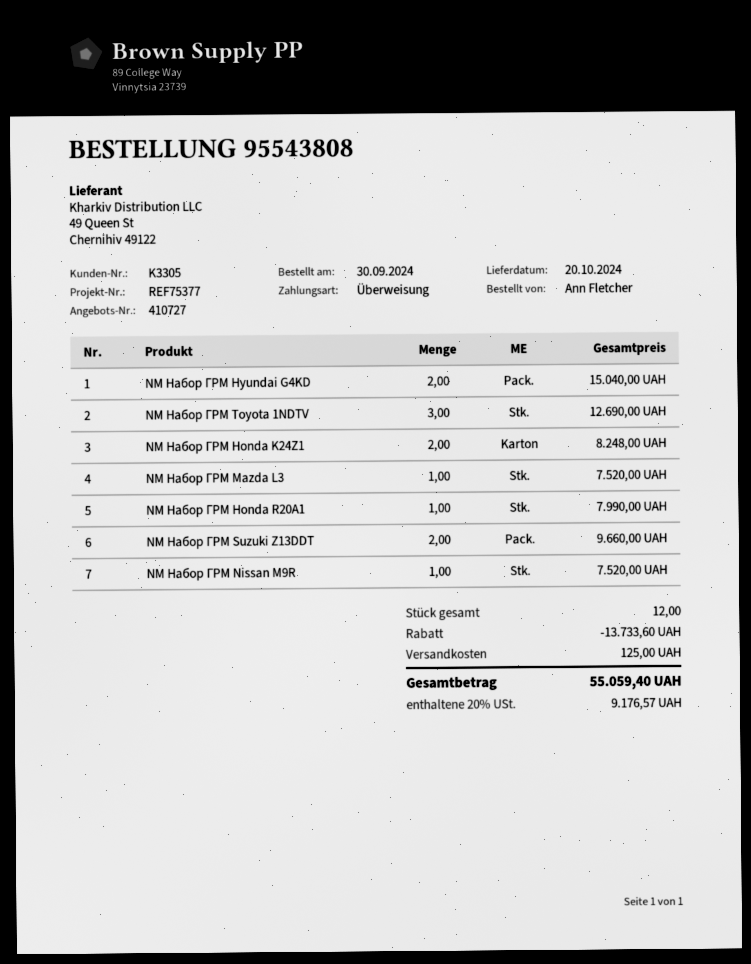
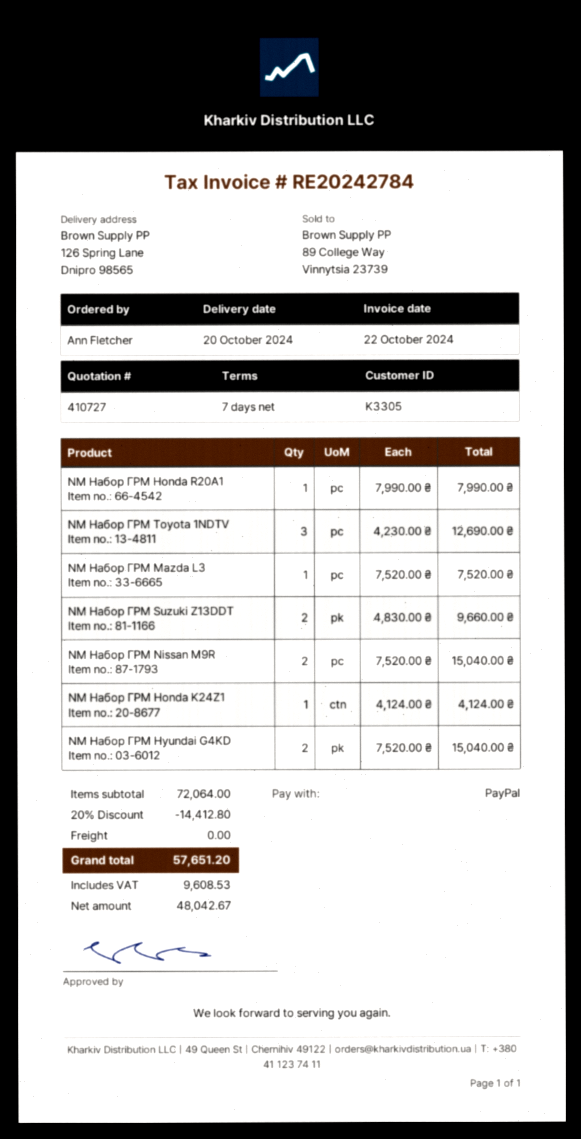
payment method: bank transfer -> PayPal
NM Набор ГРМ Honda K24Z1: 2 for 8248.00 -> 1 for 4124.00
NM Набор ГРМ Nissan M9R: 1 for 7520.00 -> 2 for 15040.00
discount: 13733.60 -> 14412.80
shipping: 125.00 -> 0.00
tax: 9176.57 -> 9608.53
total: 55059.40 -> 57651.20

